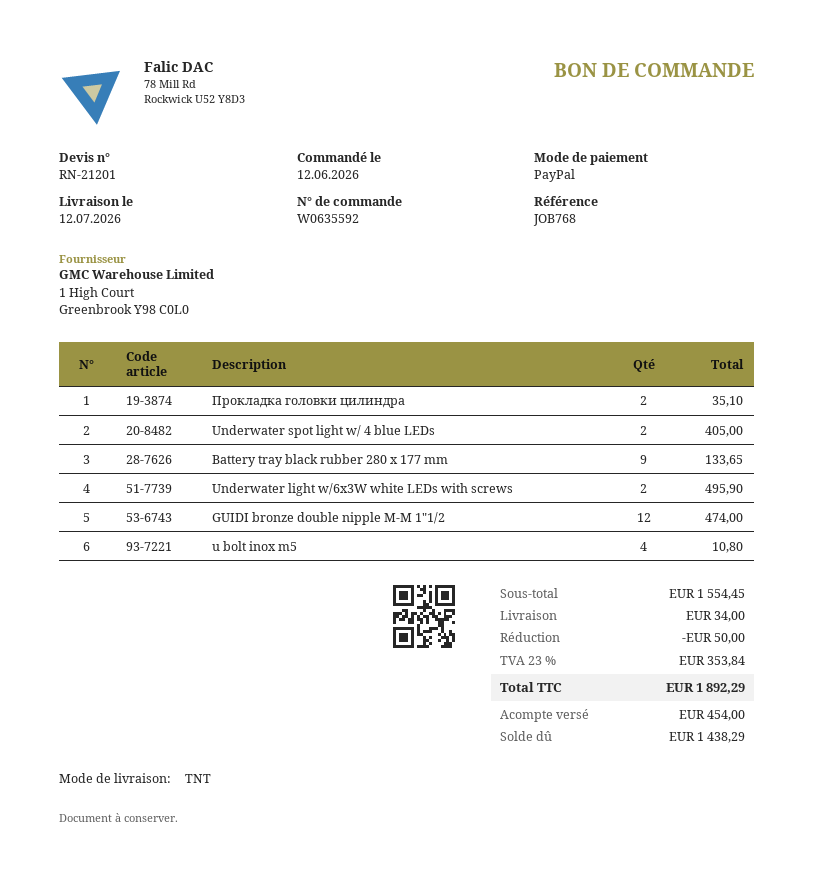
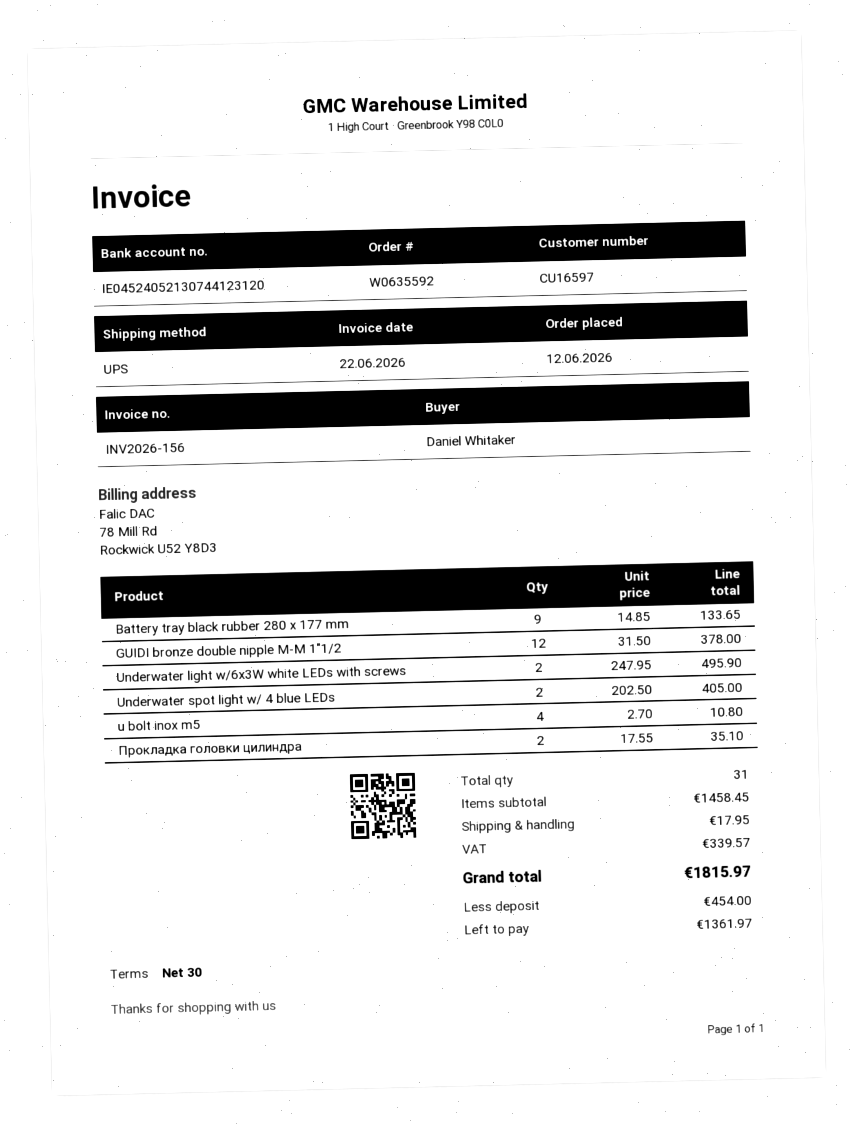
shipping method: TNT -> UPS
GUIDI bronze double nipple M-M 1"1/2: 12 for 474.00 -> 12 for 378.00
subtotal: 1554.45 -> 1458.45
discount: 50.00 -> none
shipping: 34.00 -> 17.95
tax: 353.84 -> 339.57
total: 1892.29 -> 1815.97
balance: 1438.29 -> 1361.97

